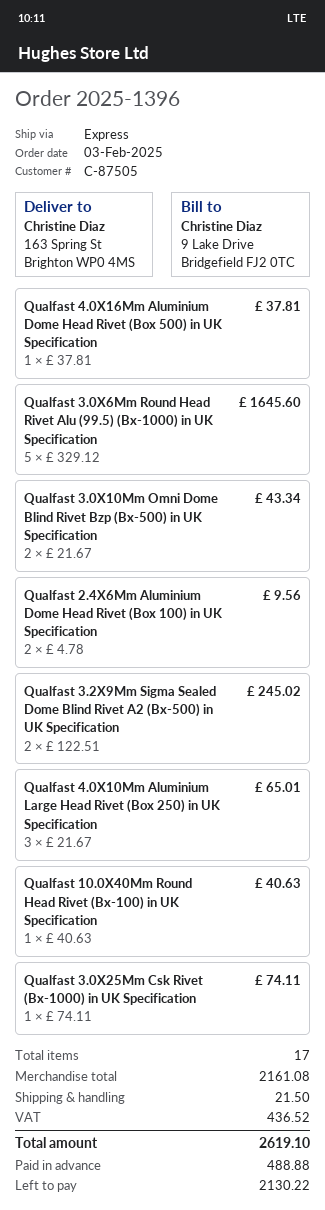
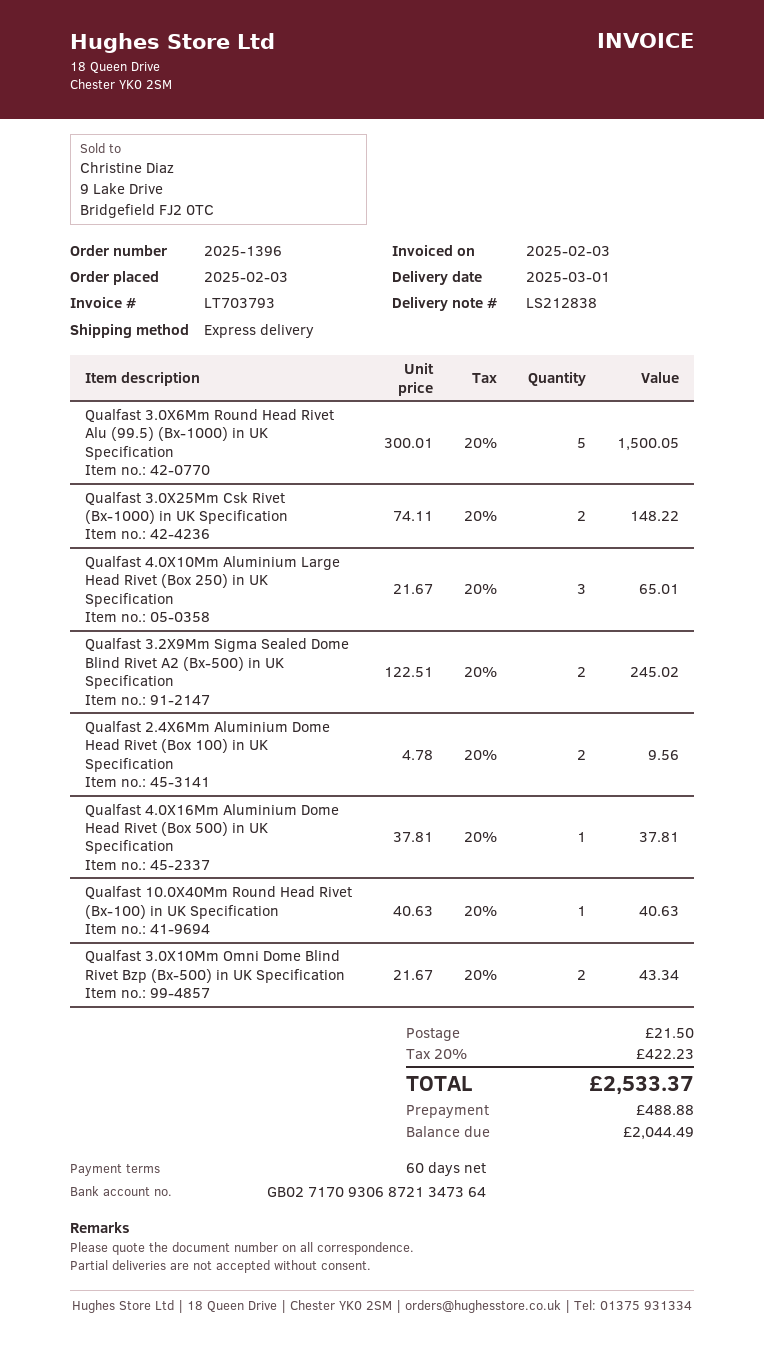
Qualfast 3.0X6Mm Round Head Rivet Alu (99.5) (Bx-1000) in UK Specification: 5 x 329.12 = 1645.60 -> 5 x 300.01 = 1500.05
Qualfast 3.0X25Mm Csk Rivet (Bx-1000) in UK Specification: 1 x 74.11 = 74.11 -> 2 x 74.11 = 148.22
tax: 436.52 -> 422.23
total: 2619.10 -> 2533.37
balance: 2130.22 -> 2044.49

